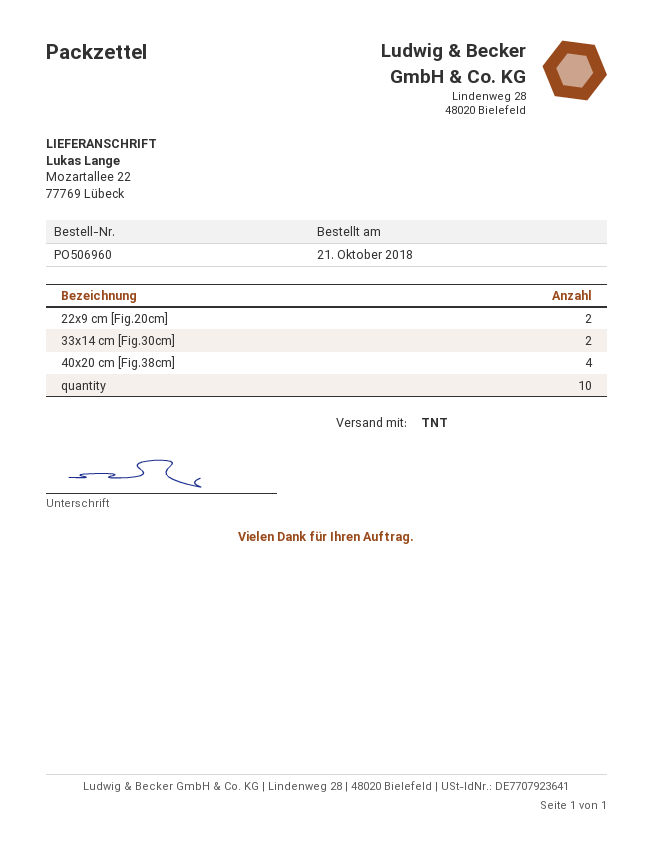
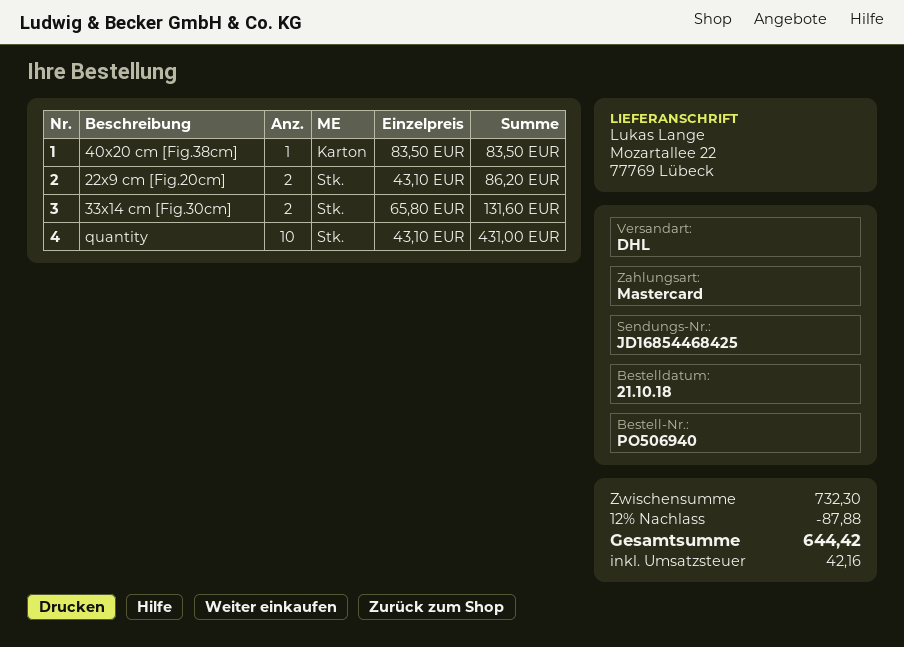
order number: PO506960 -> PO506940
shipping method: TNT -> DHL
40x20 cm [Fig.38cm]: 4 -> 1

